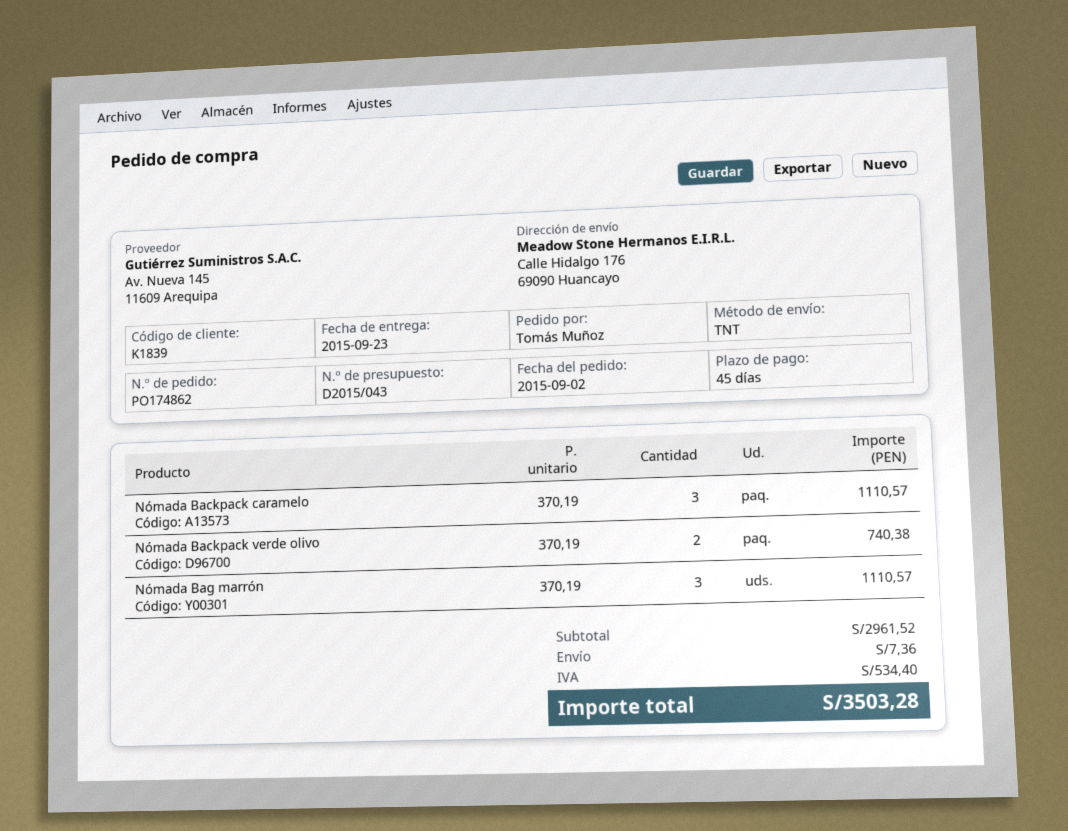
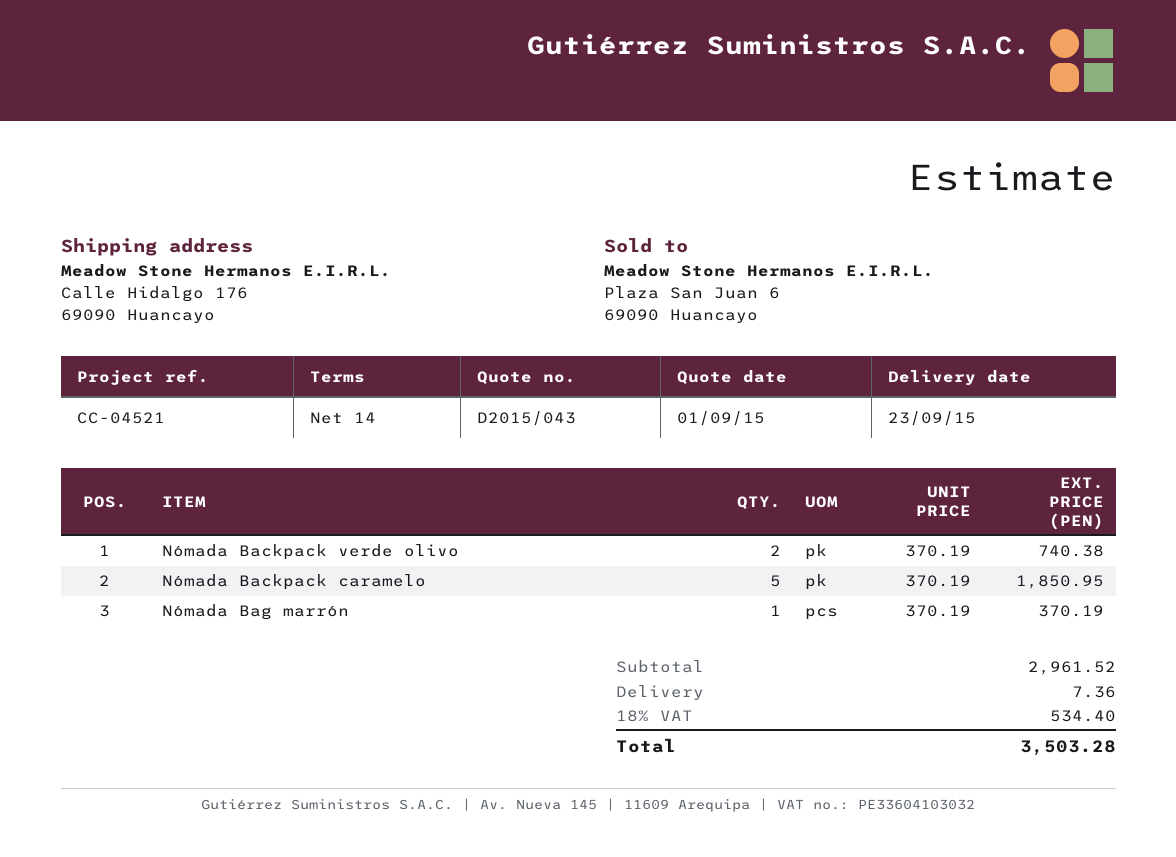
payment terms: 45 days -> 14 days
Nómada Backpack caramelo: 3 x 370.19 = 1110.57 -> 5 x 370.19 = 1850.95
Nómada Bag marrón: 3 x 370.19 = 1110.57 -> 1 x 370.19 = 370.19

